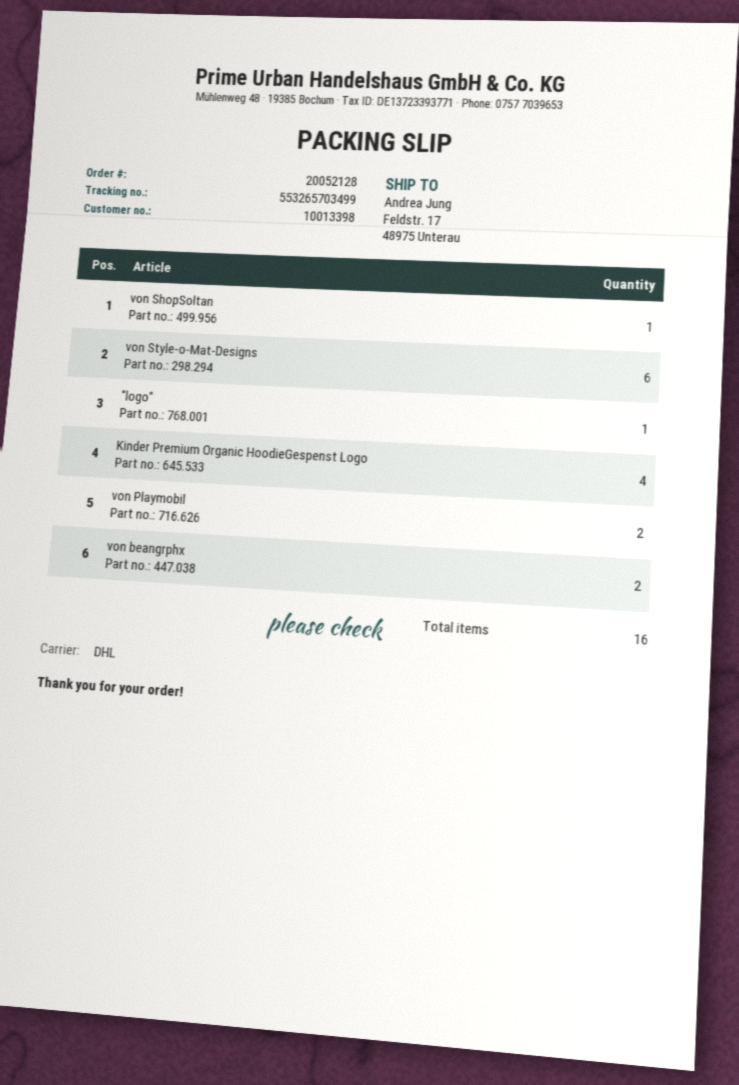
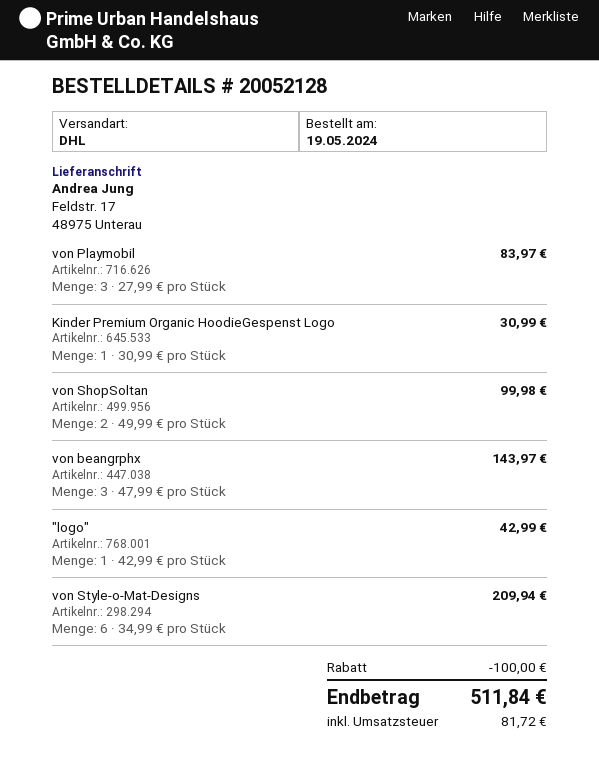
von ShopSoltan: 1 -> 2
Kinder Premium Organic HoodieGespenst Logo: 4 -> 1
von Playmobil: 2 -> 3
von beangrphx: 2 -> 3

